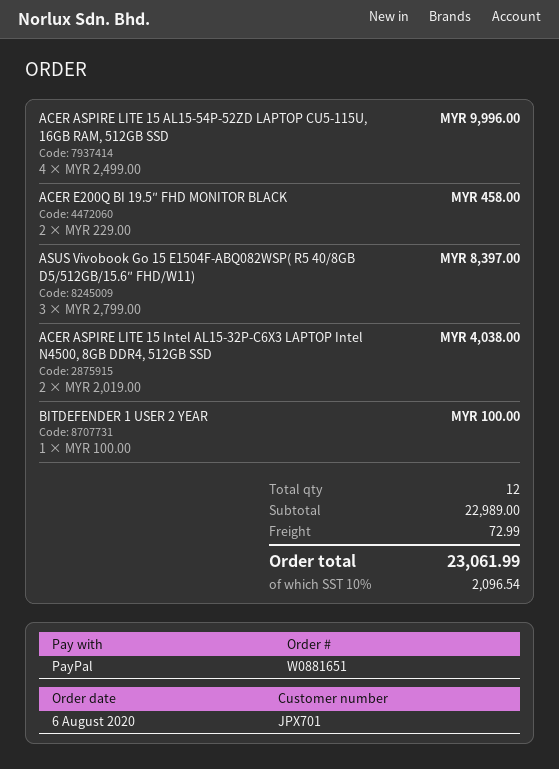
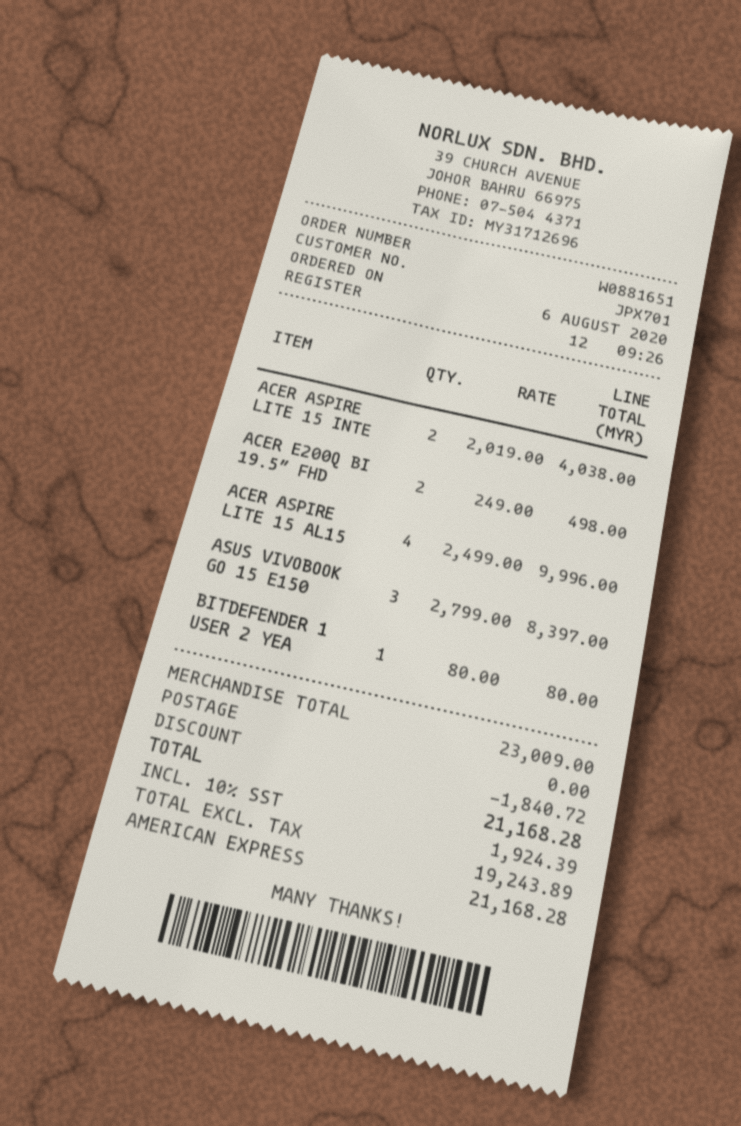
payment method: PayPal -> American Express
ACER E200Q BI 19.5″ FHD MONITOR BLACK: 2 x 229.00 = 458.00 -> 2 x 249.00 = 498.00
BITDEFENDER 1 USER 2 YEAR: 1 x 100.00 = 100.00 -> 1 x 80.00 = 80.00
subtotal: 22989.00 -> 23009.00
discount: none -> 1840.72
shipping: 72.99 -> 0.00
tax: 10% = 2096.54 -> 10% = 1924.39
total: 23061.99 -> 21168.28

